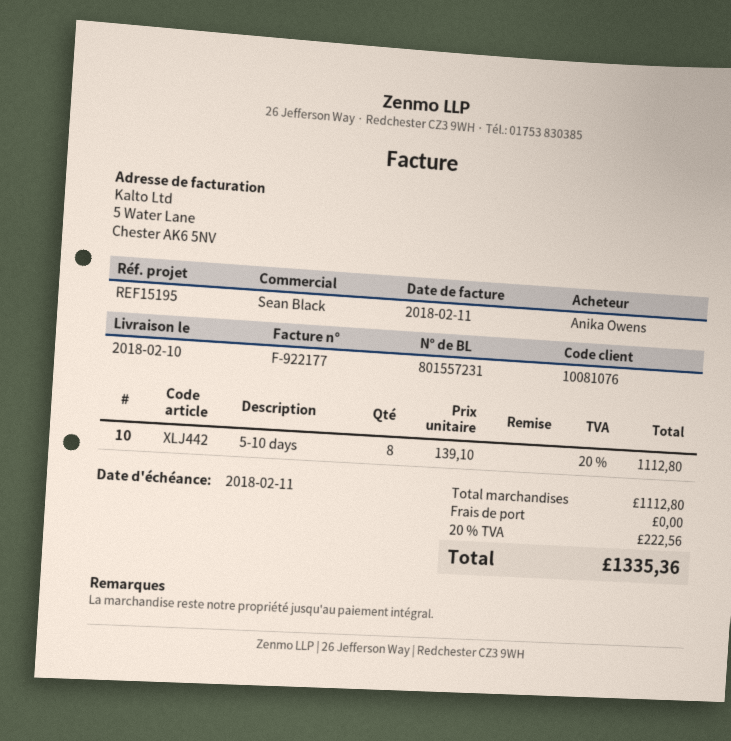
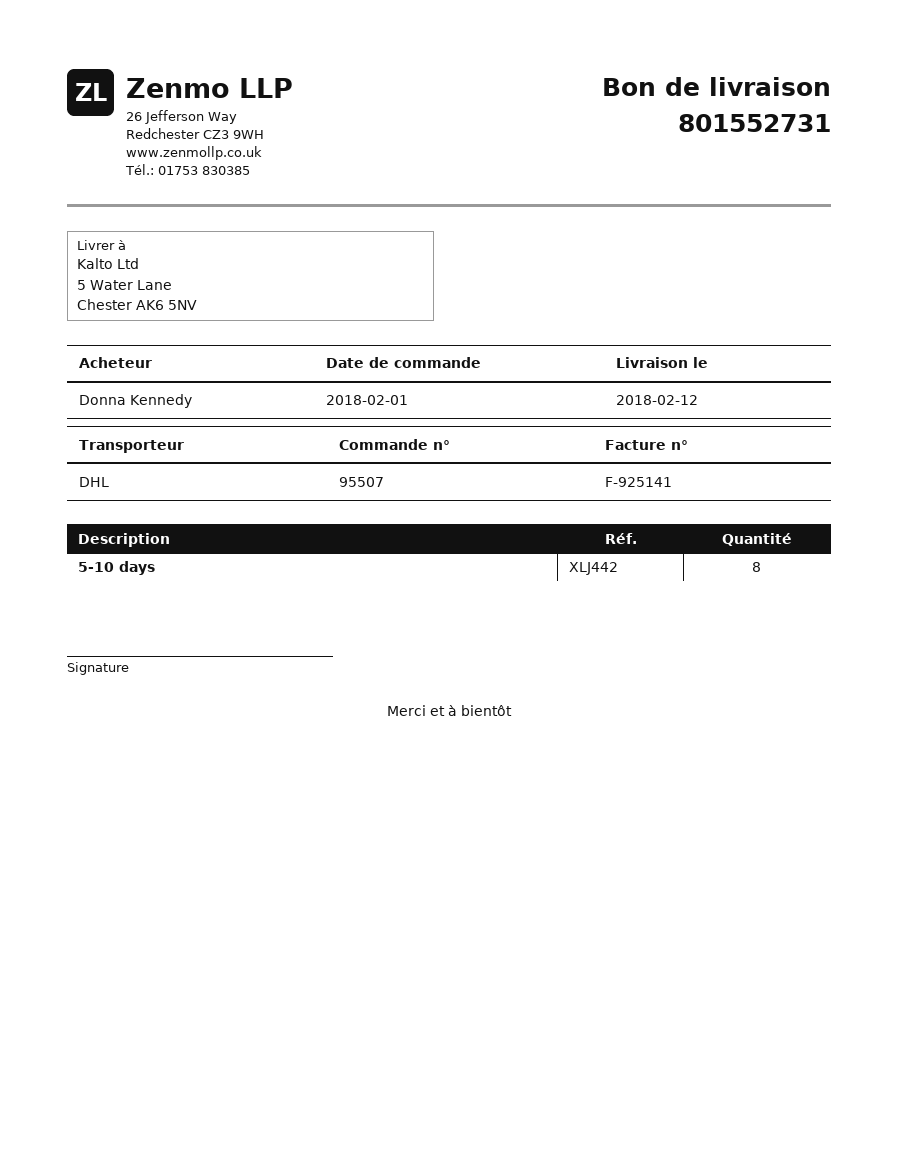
delivery note number: 801557231 -> 801552731
delivery date: 2018-02-10 -> 2018-02-12
invoice number: F-922177 -> F-925141
ordered by: Anika Owens -> Donna Kennedy

